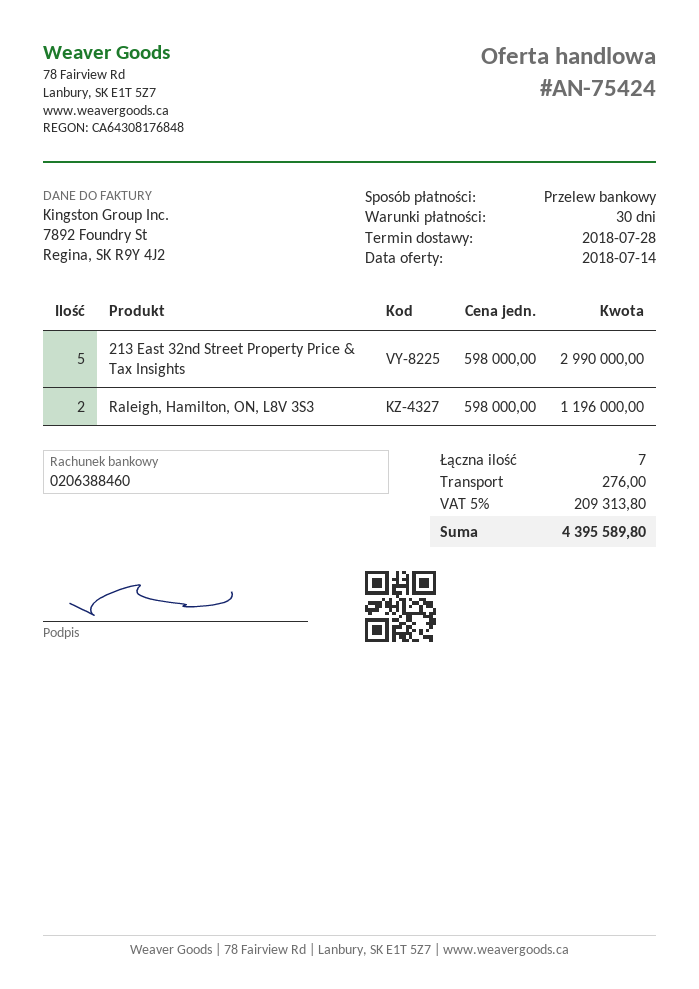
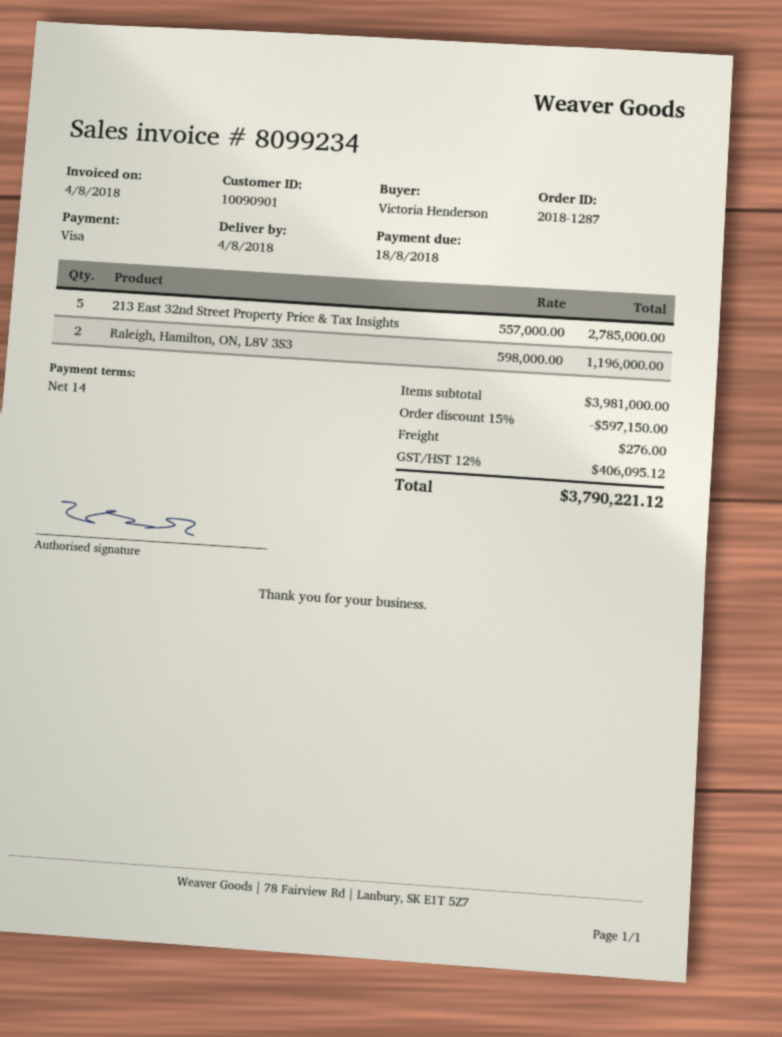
delivery date: 2018-07-28 -> 2018-08-04
payment terms: 30 days -> 14 days
payment method: bank transfer -> Visa
213 East 32nd Street Property Price & Tax Insights: 5 x 598000.00 = 2990000.00 -> 5 x 557000.00 = 2785000.00
discount: none -> 15% = 597150.00
tax: 5% = 209313.80 -> 12% = 406095.12
total: 4395589.80 -> 3790221.12

